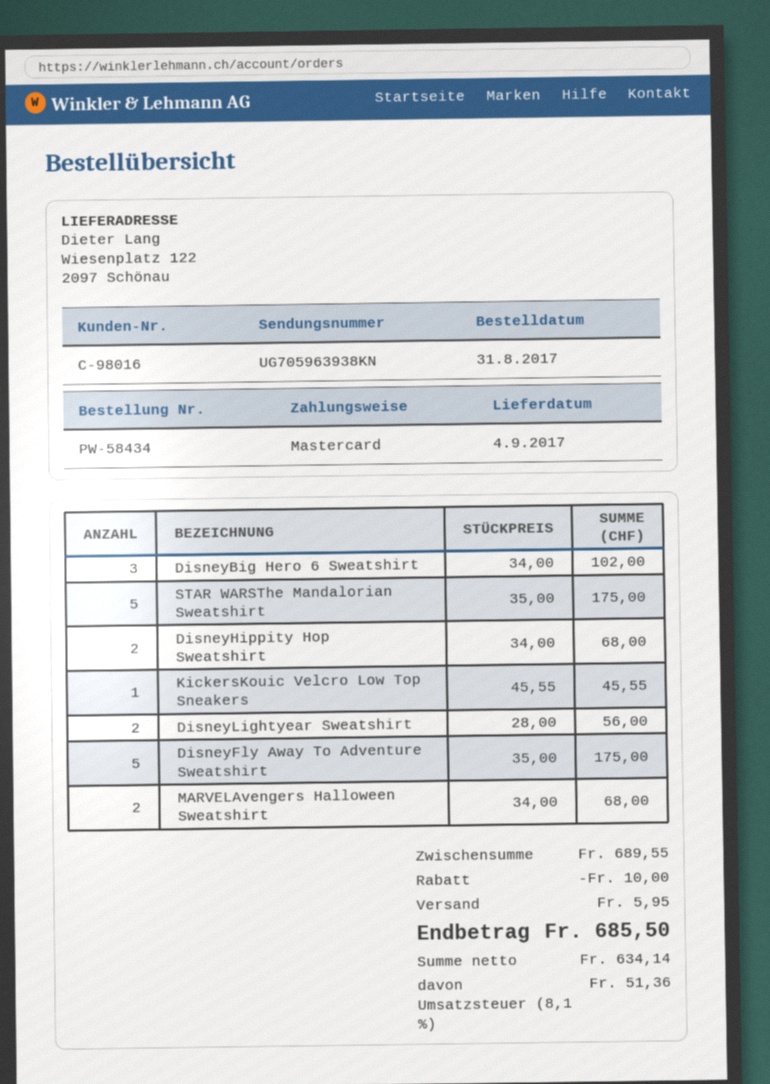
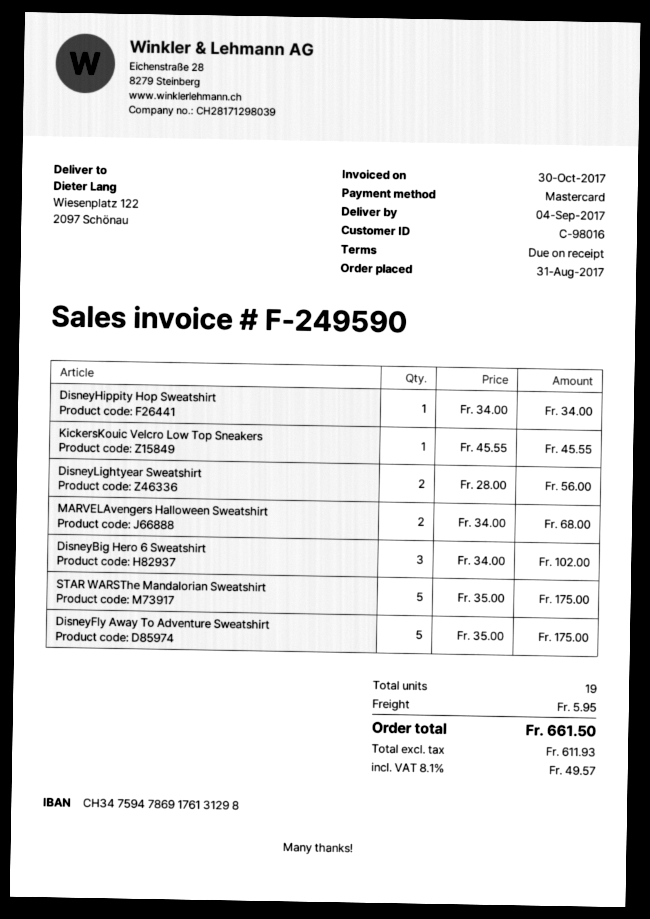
DisneyHippity Hop Sweatshirt: 2 x 34.00 = 68.00 -> 1 x 34.00 = 34.00
discount: 10.00 -> none
net: 634.14 -> 611.93
tax: 8.1% = 51.36 -> 8.1% = 49.57
total: 685.50 -> 661.50

